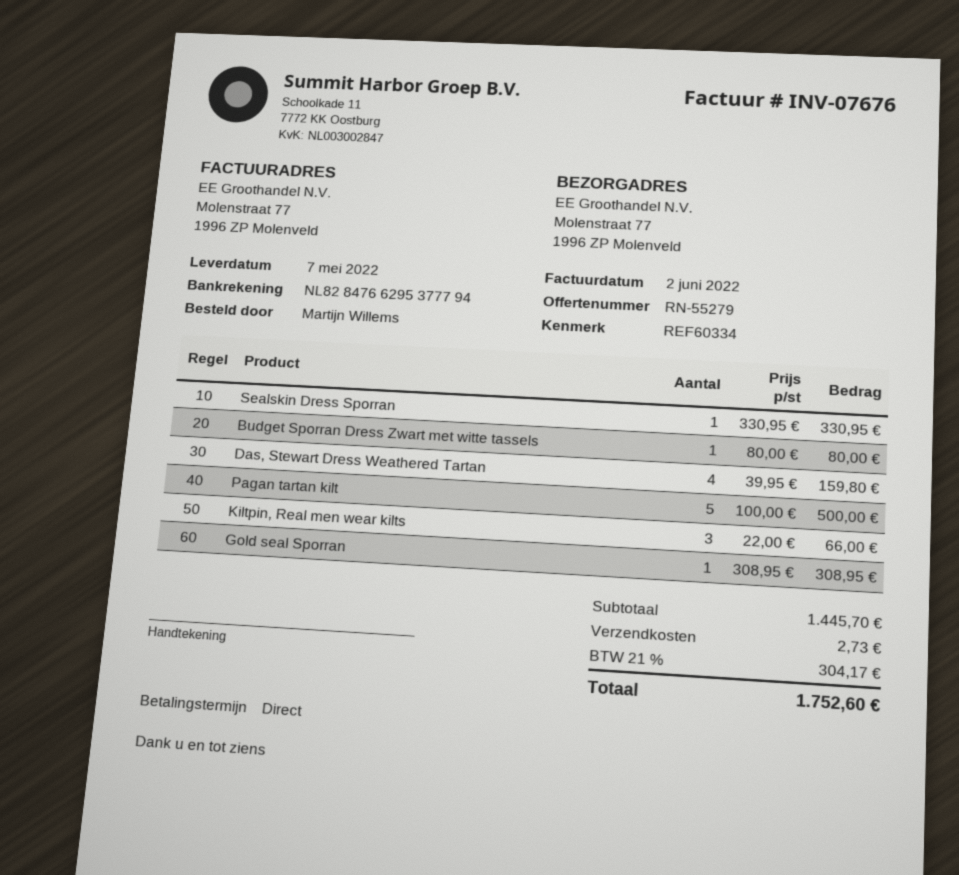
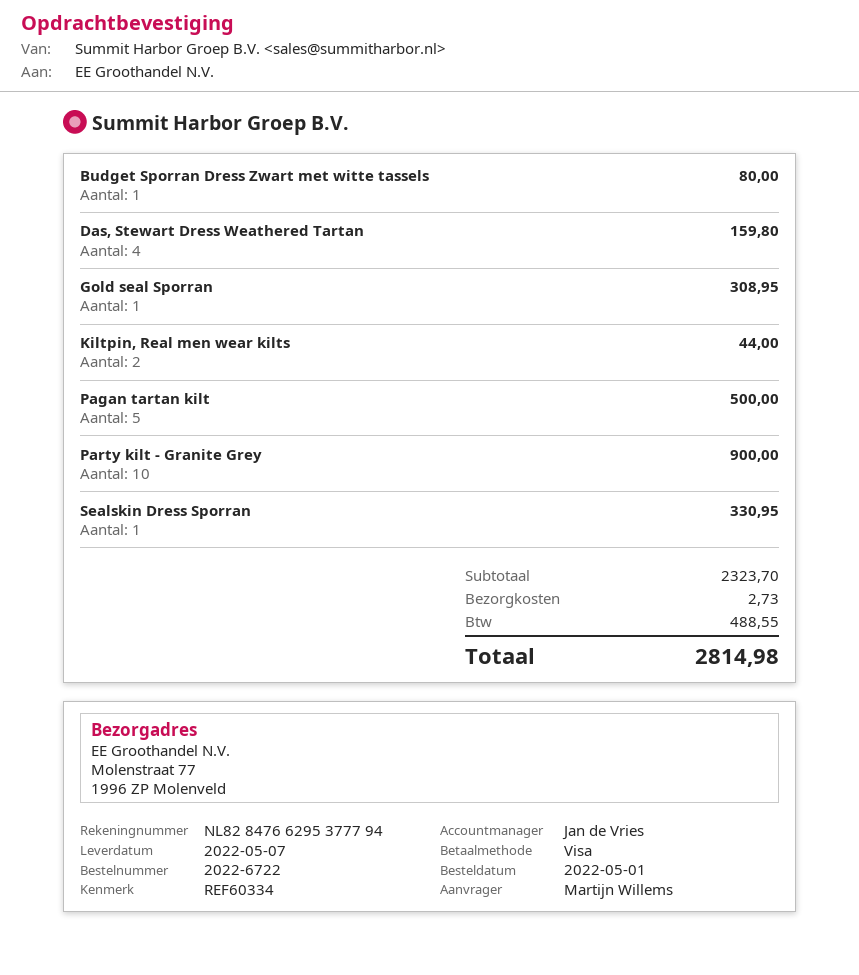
Kiltpin, Real men wear kilts: 3 for 66.00 -> 2 for 44.00
Party kilt - Granite Grey: none -> 10 for 900.00
subtotal: 1445.70 -> 2323.70
tax: 304.17 -> 488.55
total: 1752.60 -> 2814.98

